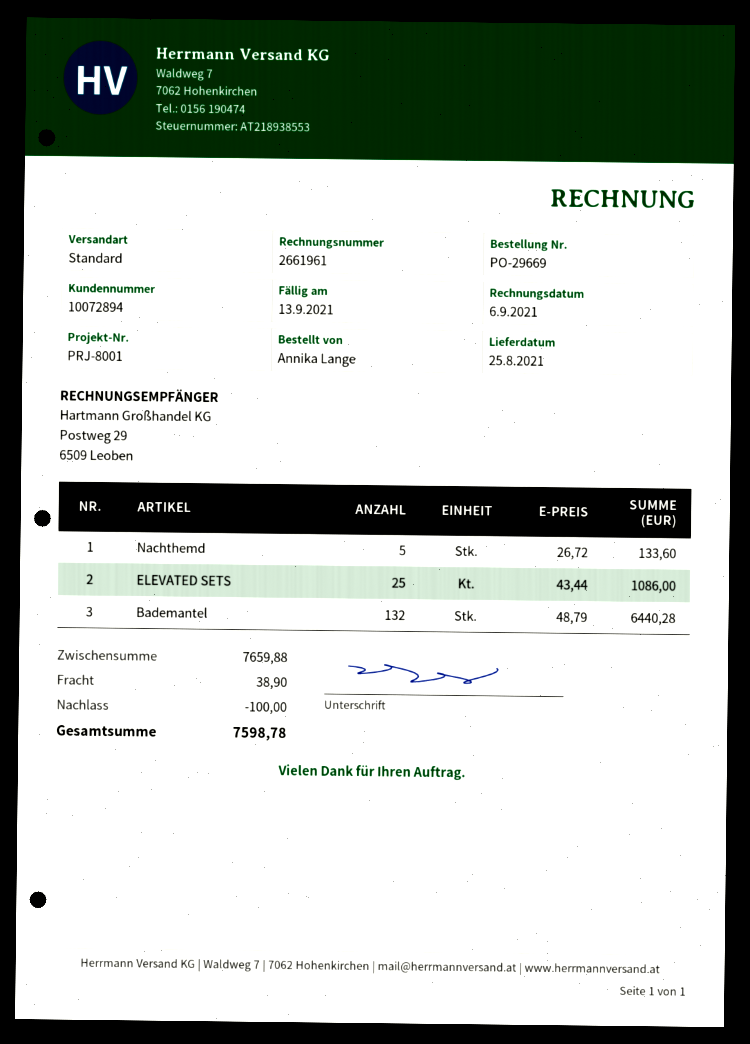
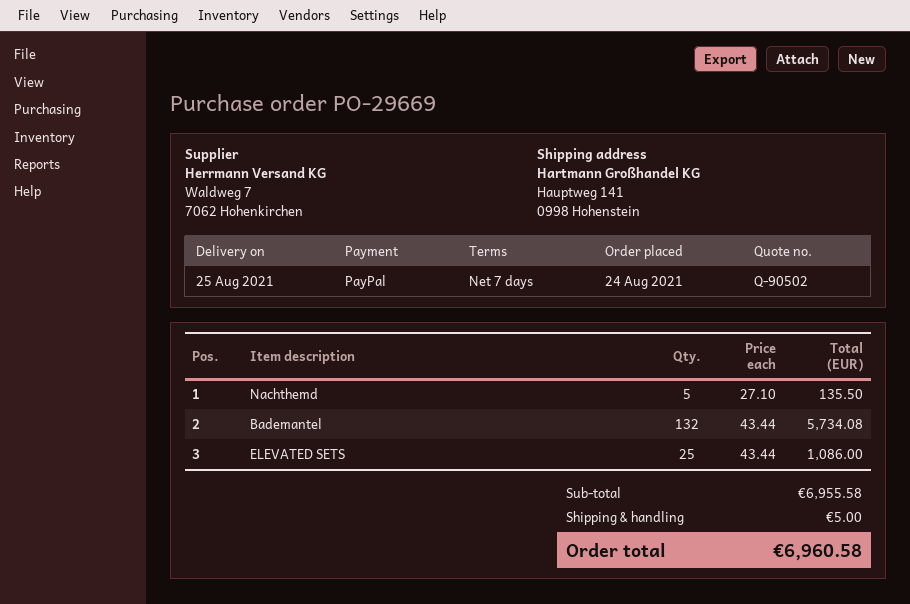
Nachthemd: 5 x 26.72 = 133.60 -> 5 x 27.10 = 135.50
Bademantel: 132 x 48.79 = 6440.28 -> 132 x 43.44 = 5734.08
subtotal: 7659.88 -> 6955.58
discount: 100.00 -> none
shipping: 38.90 -> 5.00
total: 7598.78 -> 6960.58

